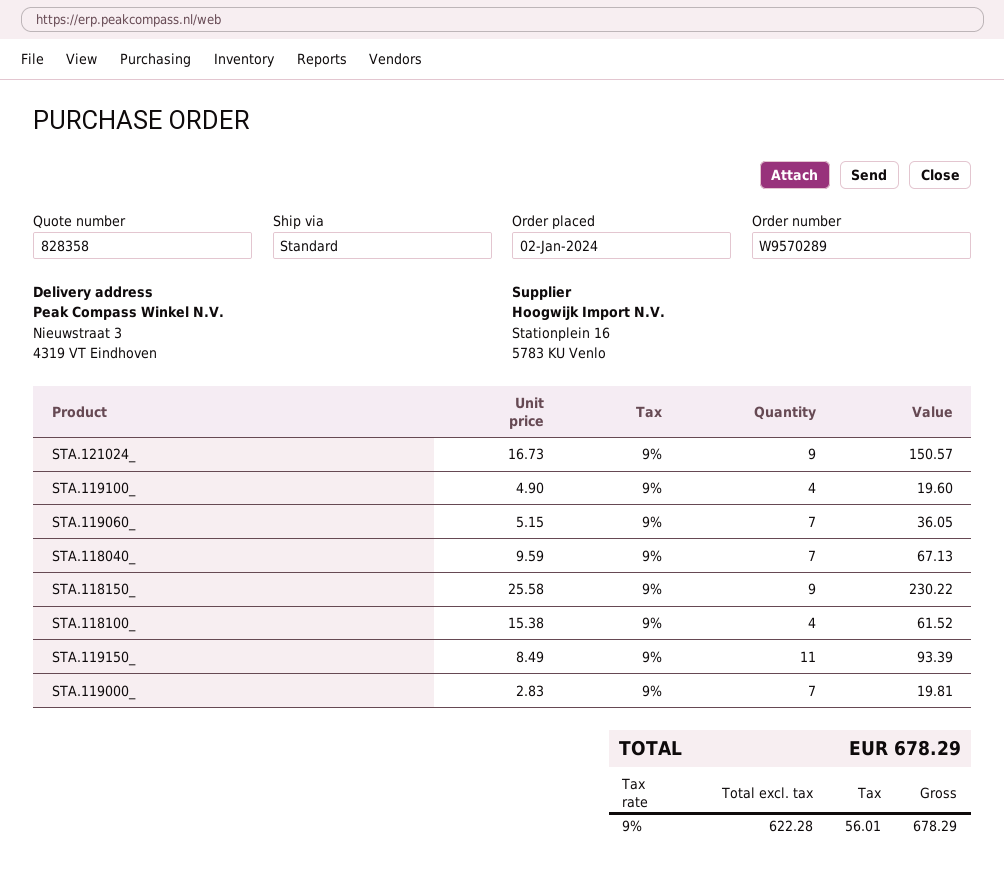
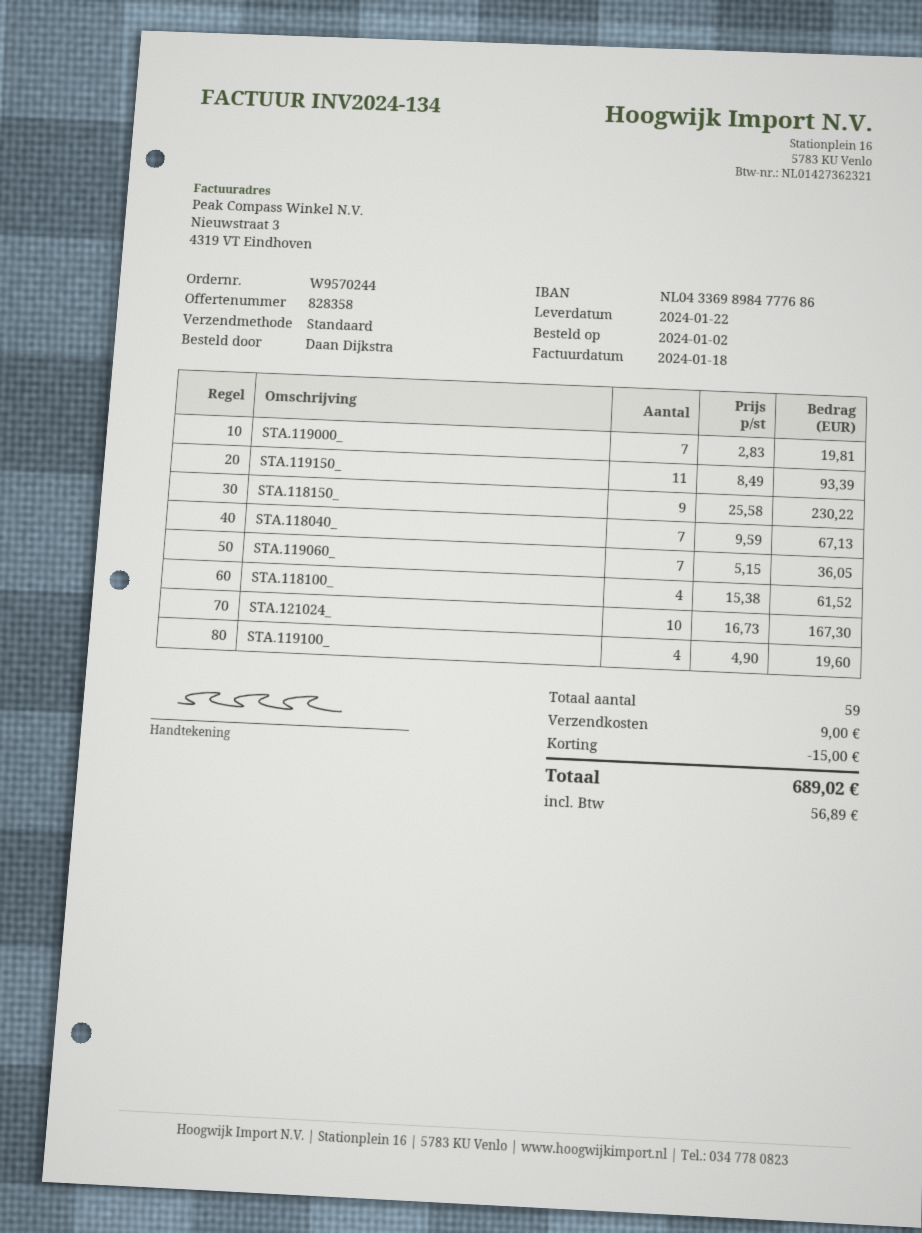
order number: W9570289 -> W9570244
STA.121024_: 9 x 16.73 = 150.57 -> 10 x 16.73 = 167.30
discount: none -> 15.00
shipping: none -> 9.00
tax: 56.01 -> 56.89
total: 678.29 -> 689.02

